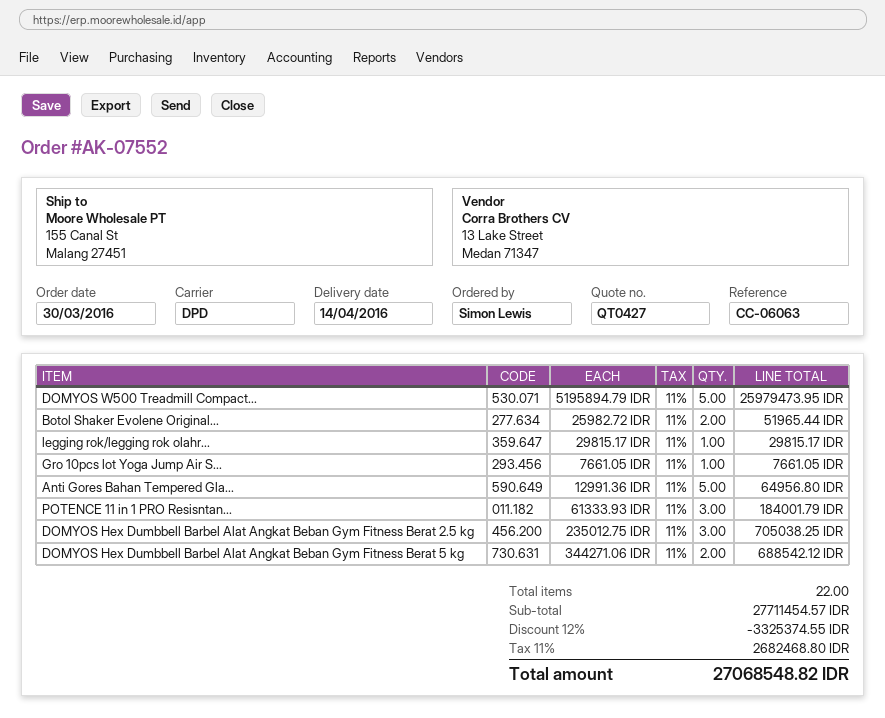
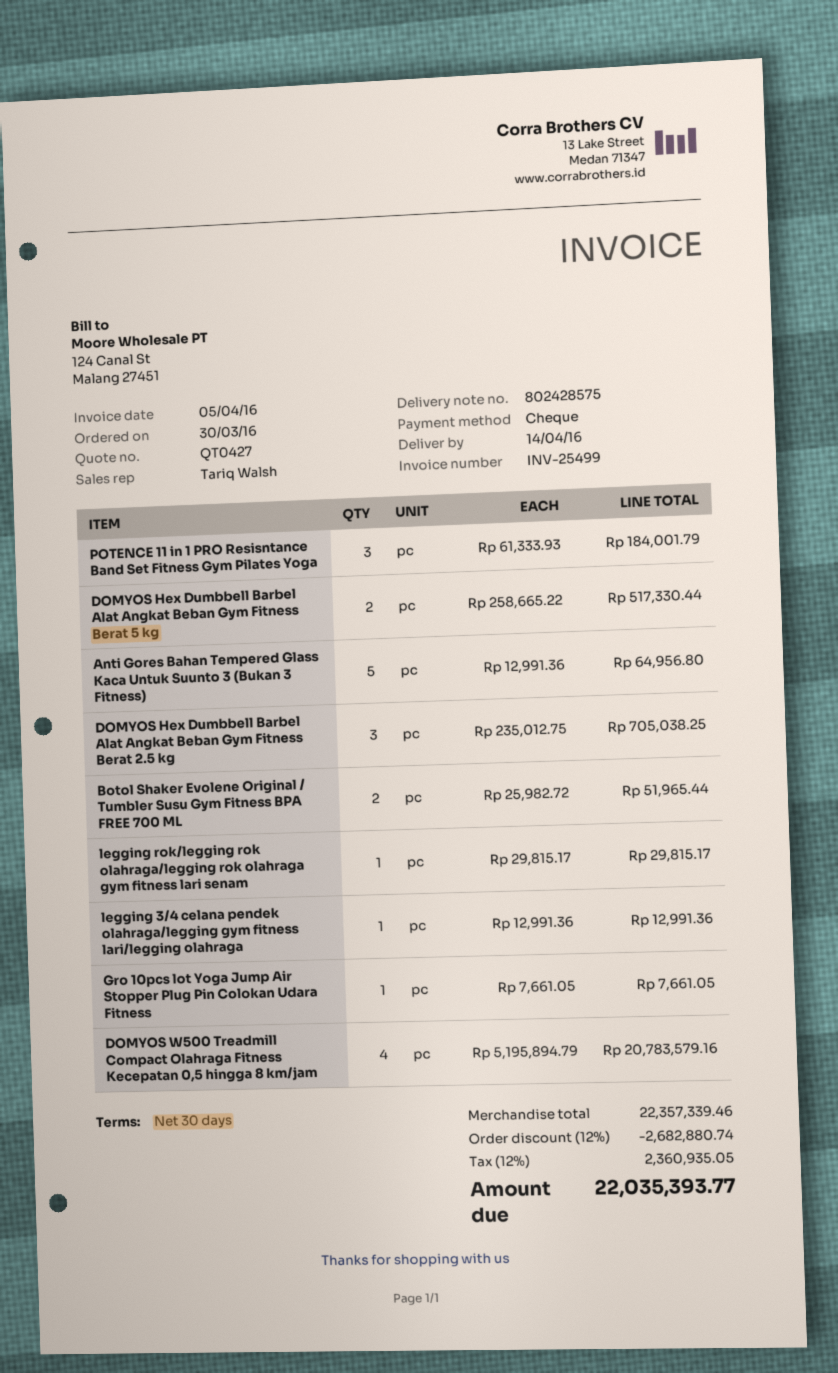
DOMYOS W500 Treadmill Compact...: 5 x 5195894.79 = 25979473.95 -> 4 x 5195894.79 = 20783579.16
DOMYOS Hex Dumbbell Barbel Alat Angkat Beban Gym Fitness Berat 5 kg: 2 x 344271.06 = 688542.12 -> 2 x 258665.22 = 517330.44
legging 3/4 celana pendek olahraga/legging gym fitness lari/legging olahraga: none -> 1 x 12991.36 = 12991.36
subtotal: 27711454.57 -> 22357339.46
discount: 12% = 3325374.55 -> 12% = 2682880.74
tax: 11% = 2682468.80 -> 12% = 2360935.05
total: 27068548.82 -> 22035393.77

